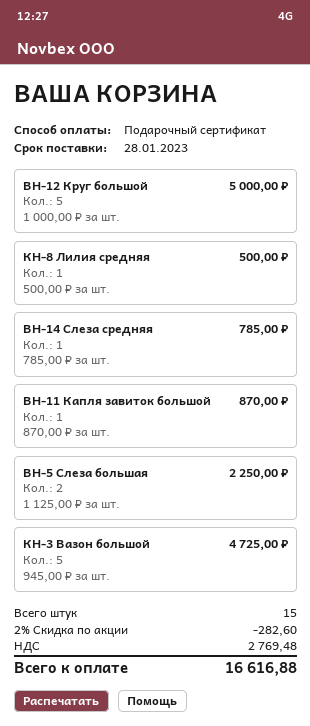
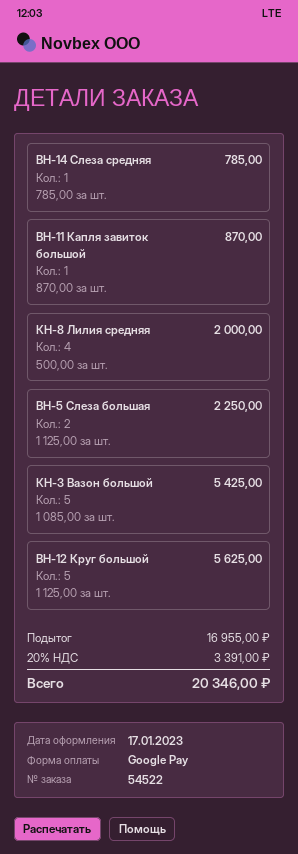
payment method: gift card -> Google Pay
ВН-12 Круг большой: 5 x 1000.00 = 5000.00 -> 5 x 1125.00 = 5625.00
КН-8 Лилия средняя: 1 x 500.00 = 500.00 -> 4 x 500.00 = 2000.00
КН-3 Вазон большой: 5 x 945.00 = 4725.00 -> 5 x 1085.00 = 5425.00
discount: 2% = 282.60 -> none
tax: 2769.48 -> 3391.00
total: 16616.88 -> 20346.00

